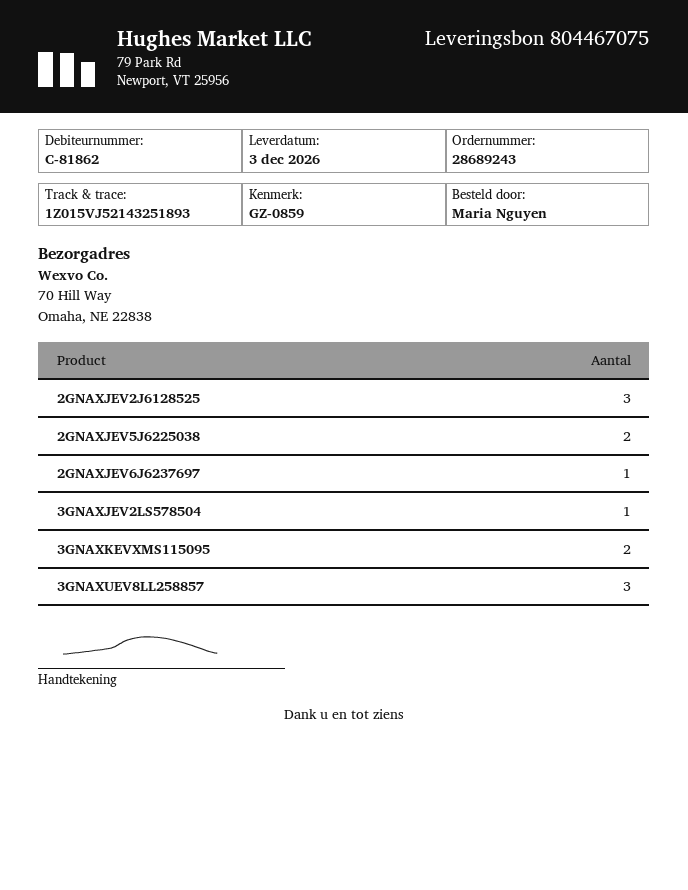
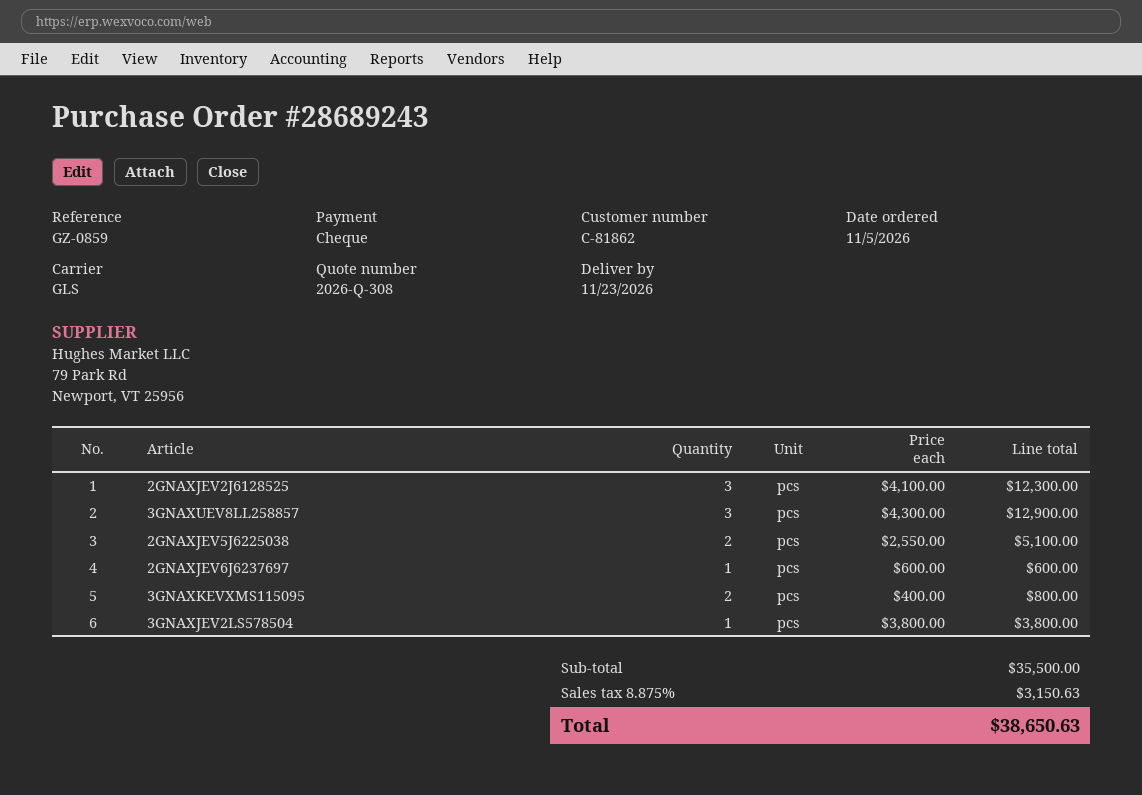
delivery date: 2026-12-03 -> 2026-11-23

